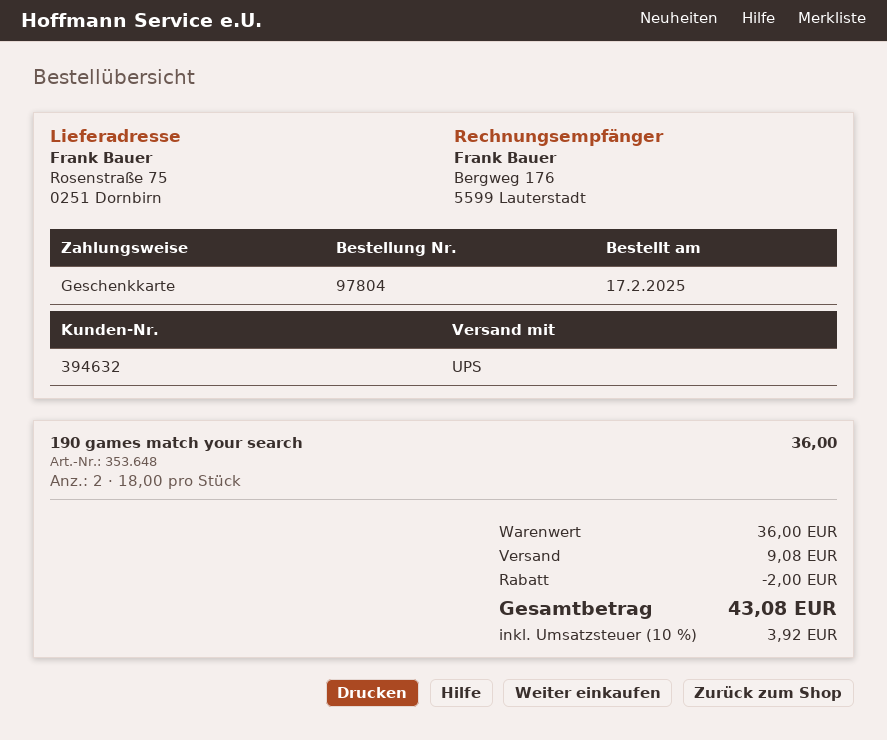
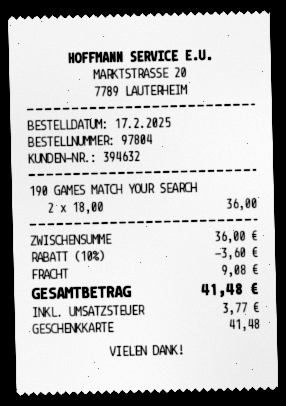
discount: 2.00 -> 3.60
tax: 3.92 -> 3.77
total: 43.08 -> 41.48

